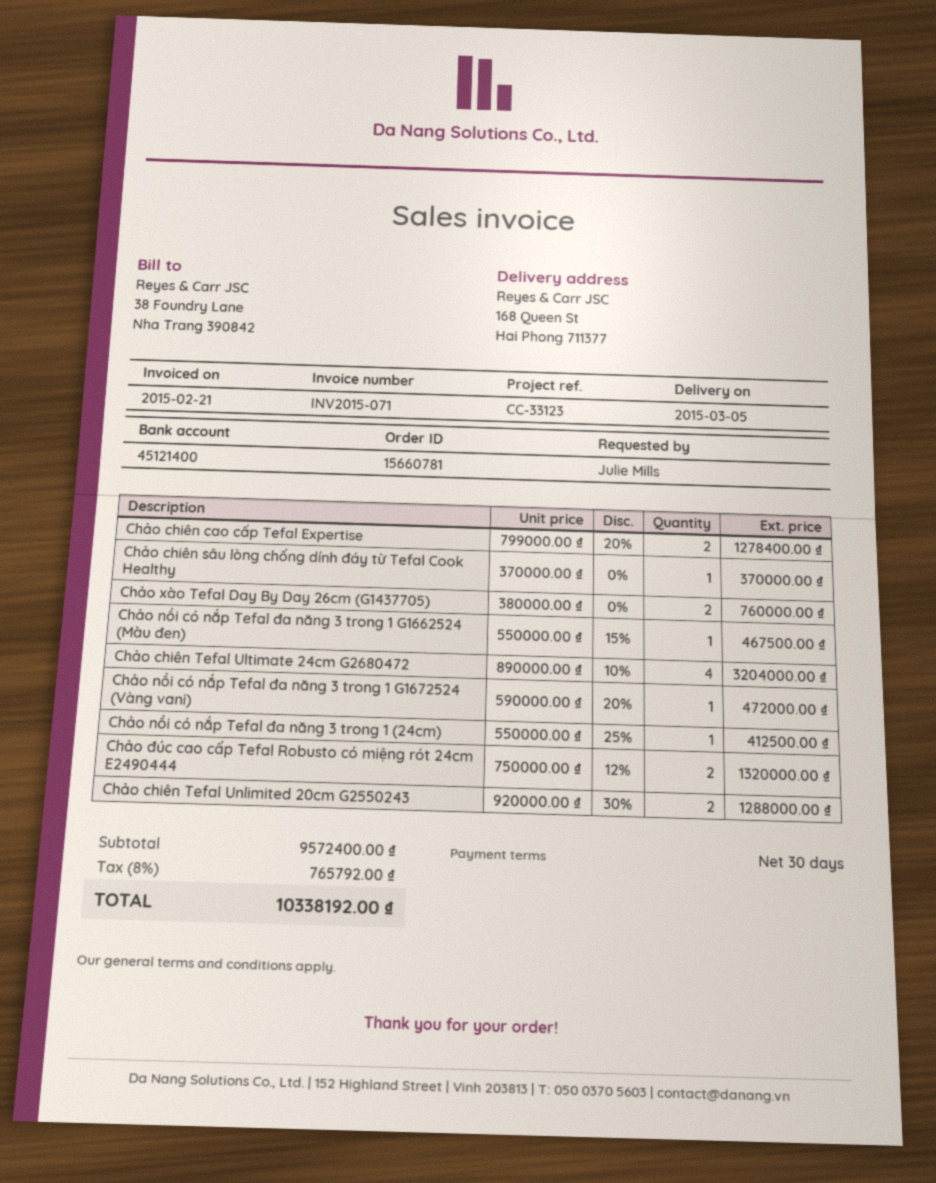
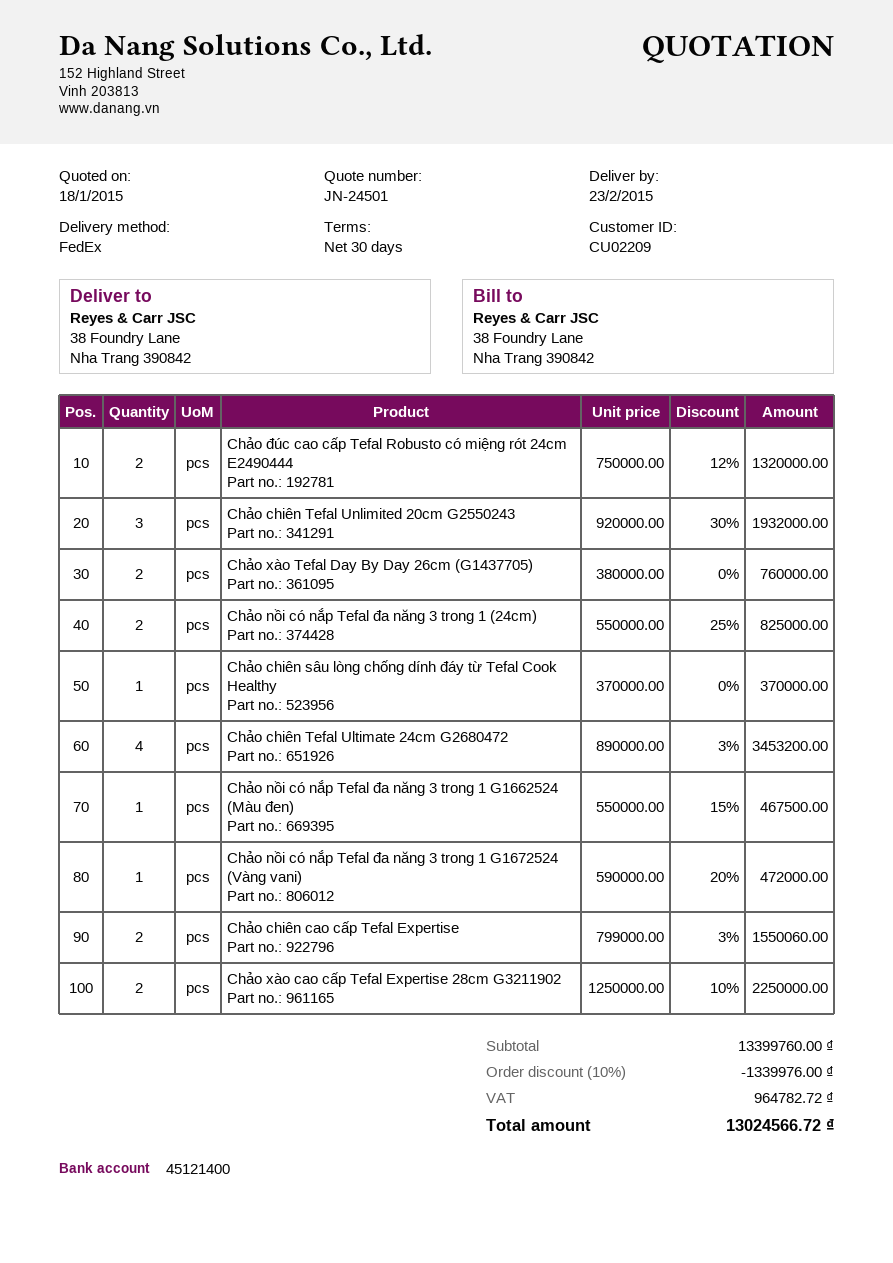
delivery date: 2015-03-05 -> 2015-02-23
ship to: 168 Queen St, Hai Phong 711377 -> 38 Foundry Lane, Nha Trang 390842
Chảo chiên cao cấp Tefal Expertise: 2 x 799000.00 - 20% = 1278400.00 -> 2 x 799000.00 - 3% = 1550060.00
Chảo chiên Tefal Ultimate 24cm G2680472: 4 x 890000.00 - 10% = 3204000.00 -> 4 x 890000.00 - 3% = 3453200.00
Chảo nồi có nắp Tefal đa năng 3 trong 1 (24cm): 1 x 550000.00 - 25% = 412500.00 -> 2 x 550000.00 - 25% = 825000.00
Chảo chiên Tefal Unlimited 20cm G2550243: 2 x 920000.00 - 30% = 1288000.00 -> 3 x 920000.00 - 30% = 1932000.00
Chảo xào cao cấp Tefal Expertise 28cm G3211902: none -> 2 x 1250000.00 - 10% = 2250000.00
subtotal: 9572400.00 -> 13399760.00
discount: none -> 10% = 1339976.00
tax: 765792.00 -> 964782.72
total: 10338192.00 -> 13024566.72

